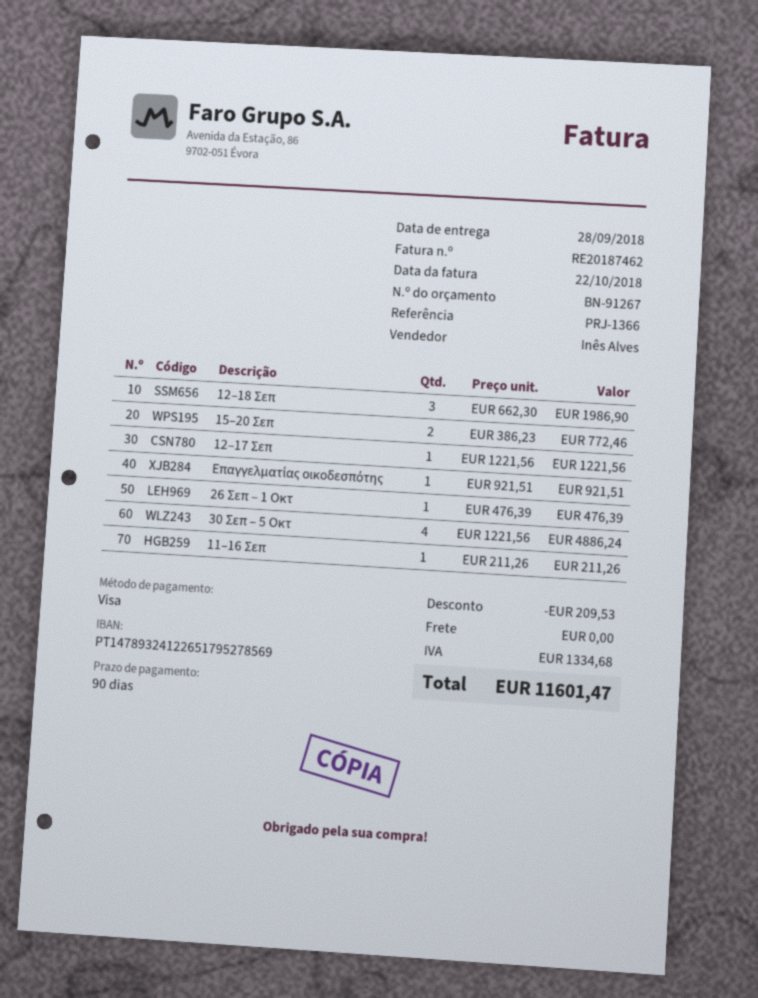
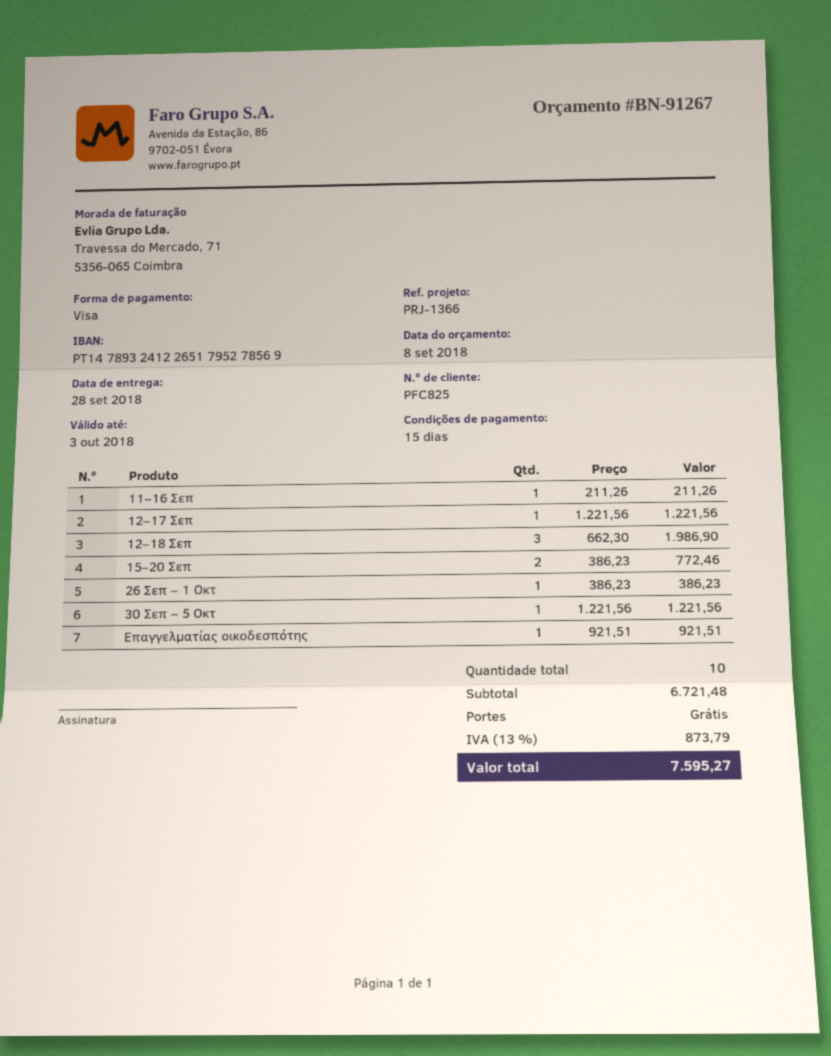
payment terms: 90 days -> 15 days
26 Σεπ – 1 Οκτ: 1 x 476.39 = 476.39 -> 1 x 386.23 = 386.23
30 Σεπ – 5 Οκτ: 4 x 1221.56 = 4886.24 -> 1 x 1221.56 = 1221.56
discount: 209.53 -> none
tax: 1334.68 -> 873.79
total: 11601.47 -> 7595.27

